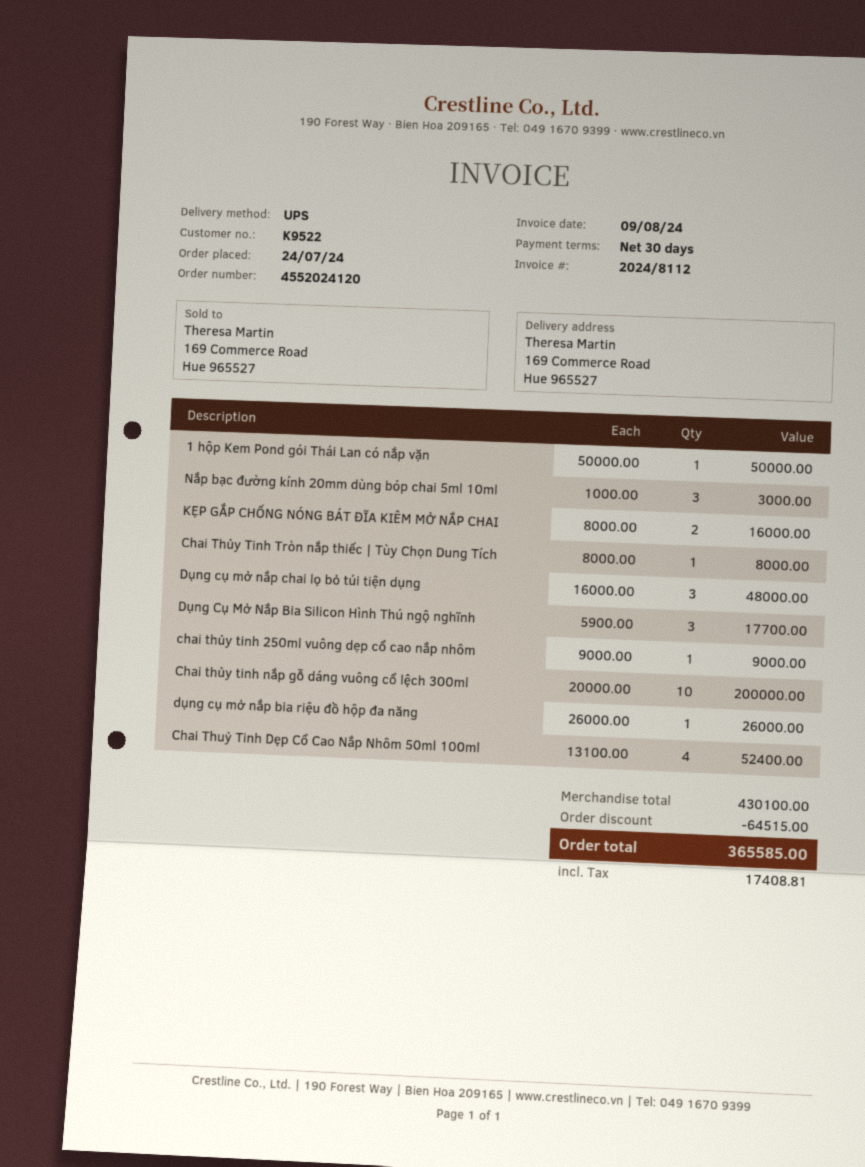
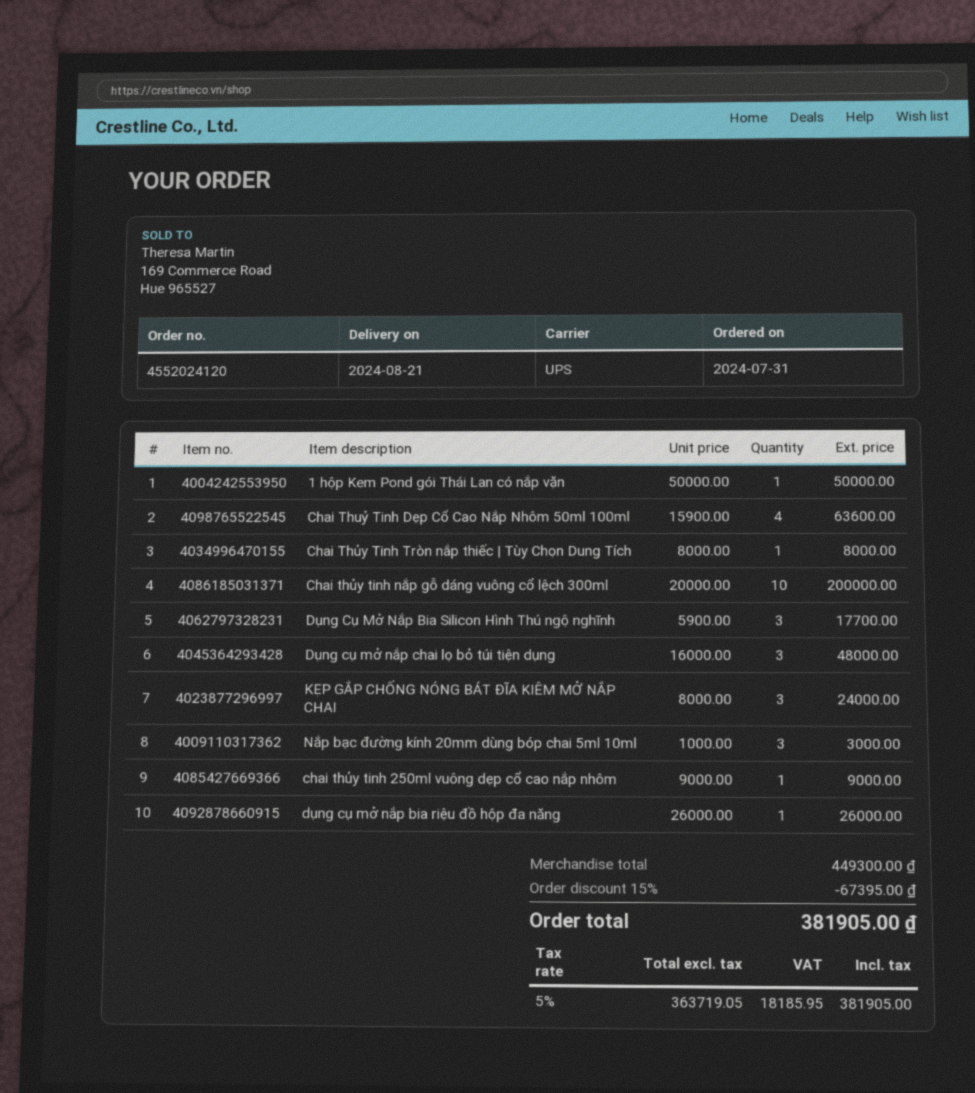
order date: 2024-07-24 -> 2024-07-31
KẸP GẮP CHỐNG NÓNG BÁT ĐĨA KIÊM MỞ NẮP CHAI: 2 x 8000.00 = 16000.00 -> 3 x 8000.00 = 24000.00
Chai Thuỷ Tinh Dẹp Cổ Cao Nắp Nhôm 50ml 100ml: 4 x 13100.00 = 52400.00 -> 4 x 15900.00 = 63600.00
subtotal: 430100.00 -> 449300.00
discount: 64515.00 -> 67395.00
tax: 17408.81 -> 18185.95
total: 365585.00 -> 381905.00

